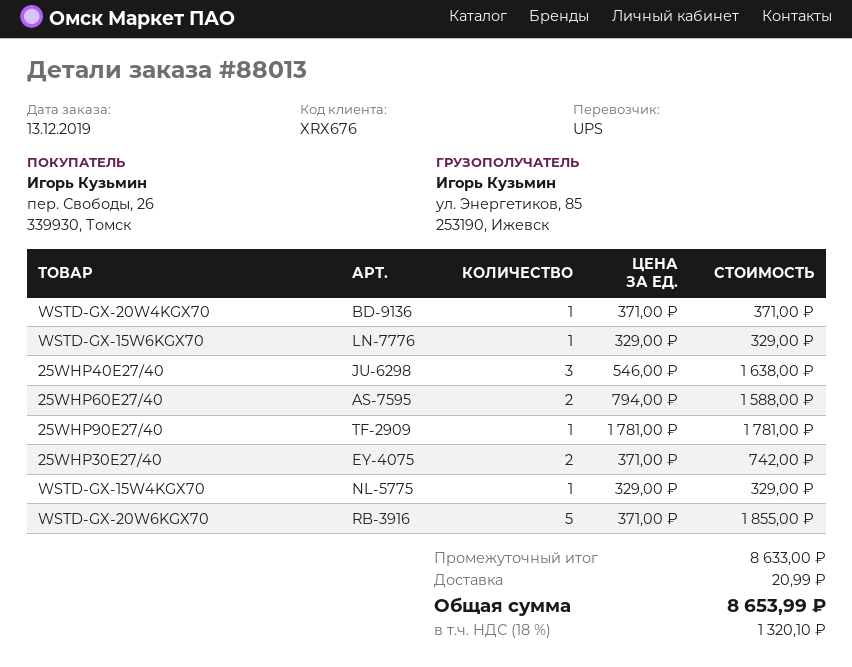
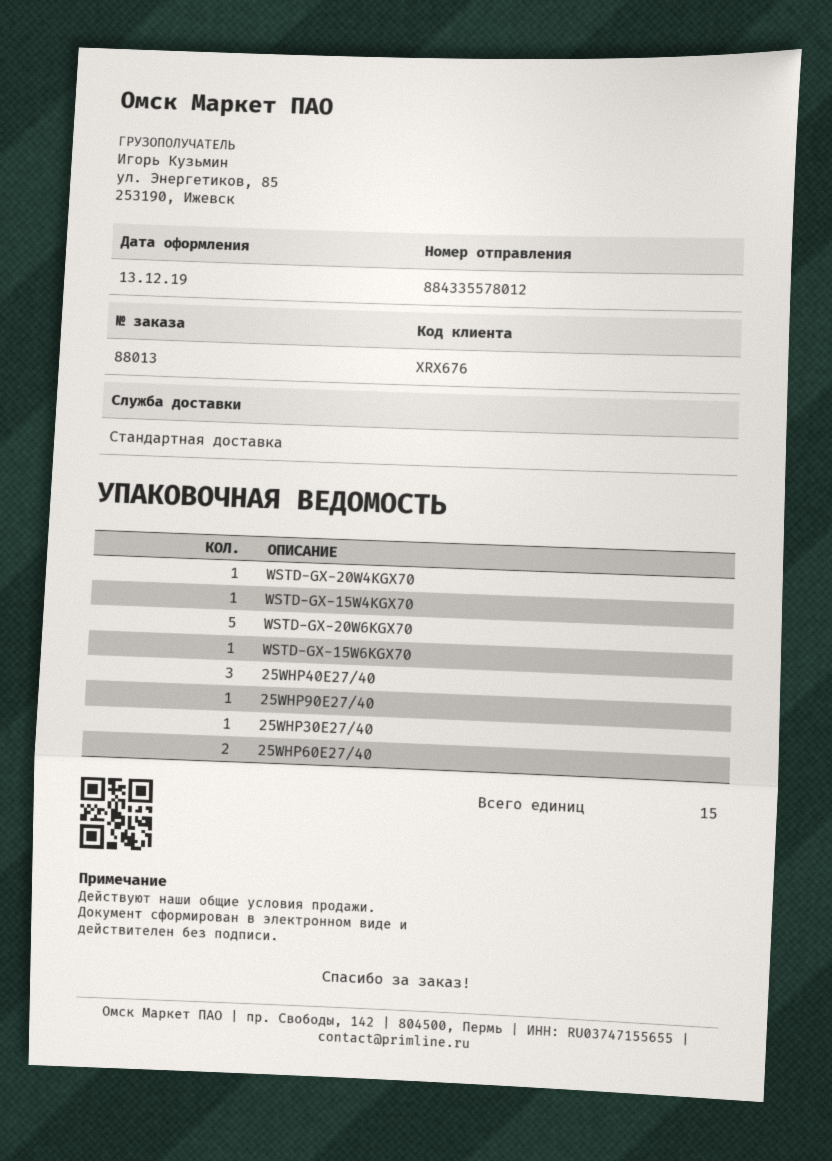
shipping method: UPS -> standard
25WHP30E27/40: 2 -> 1

